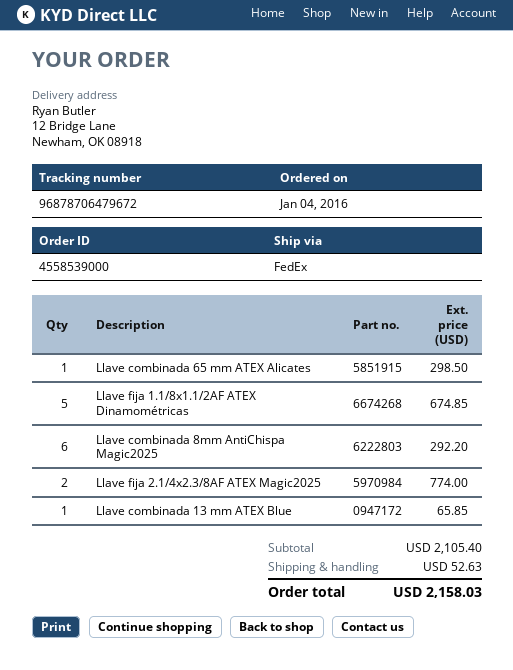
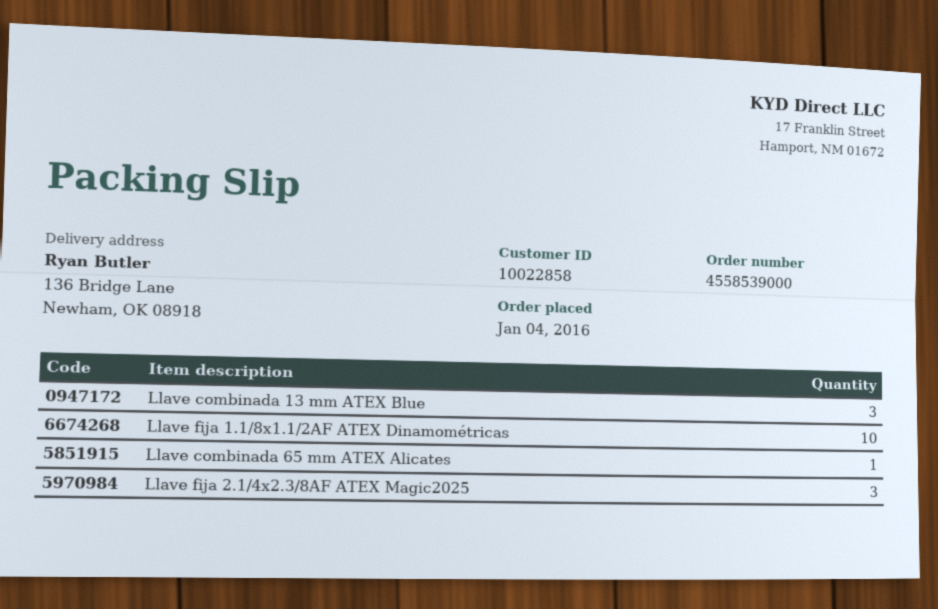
ship to: 12 Bridge Lane, Newham, OK 08918 -> 136 Bridge Lane, Newham, OK 08918
Llave fija 1.1/8x1.1/2AF ATEX Dinamométricas: 5 -> 10
Llave combinada 8mm AntiChispa Magic2025: 6 -> none
Llave fija 2.1/4x2.3/8AF ATEX Magic2025: 2 -> 3
Llave combinada 13 mm ATEX Blue: 1 -> 3

